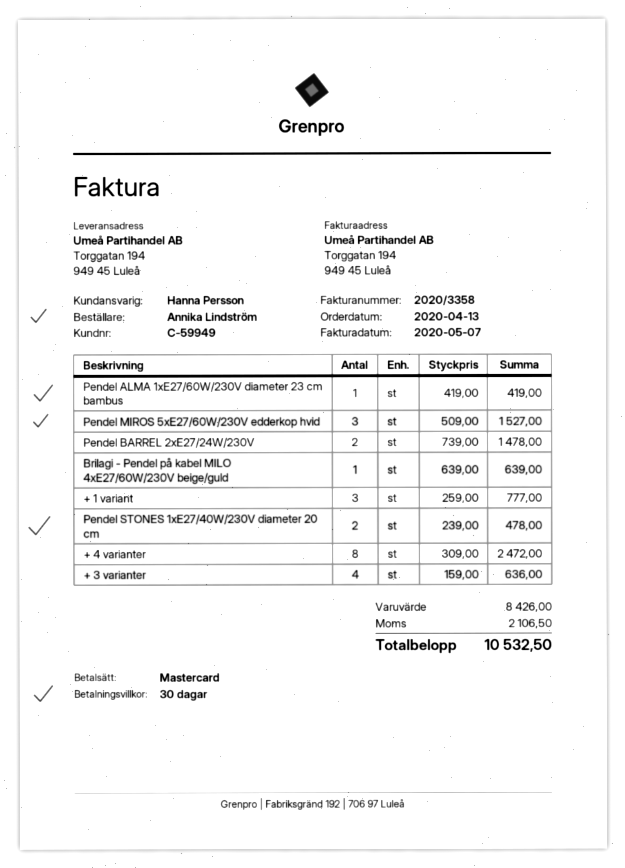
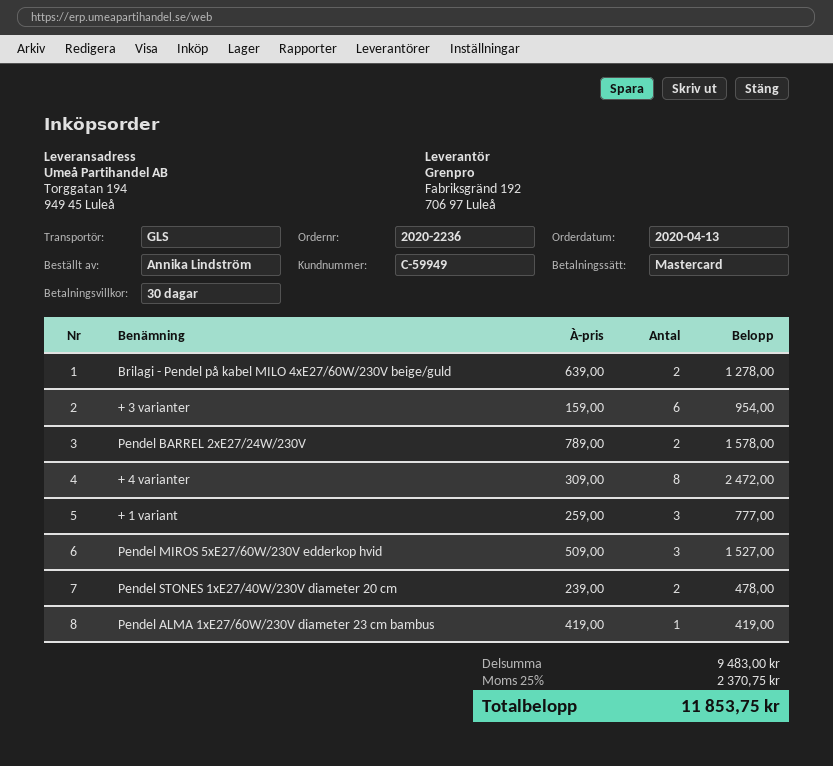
Pendel BARREL 2xE27/24W/230V: 2 x 739.00 = 1478.00 -> 2 x 789.00 = 1578.00
Brilagi - Pendel på kabel MILO 4xE27/60W/230V beige/guld: 1 x 639.00 = 639.00 -> 2 x 639.00 = 1278.00
+ 3 varianter: 4 x 159.00 = 636.00 -> 6 x 159.00 = 954.00
subtotal: 8426.00 -> 9483.00
tax: 2106.50 -> 2370.75
total: 10532.50 -> 11853.75

